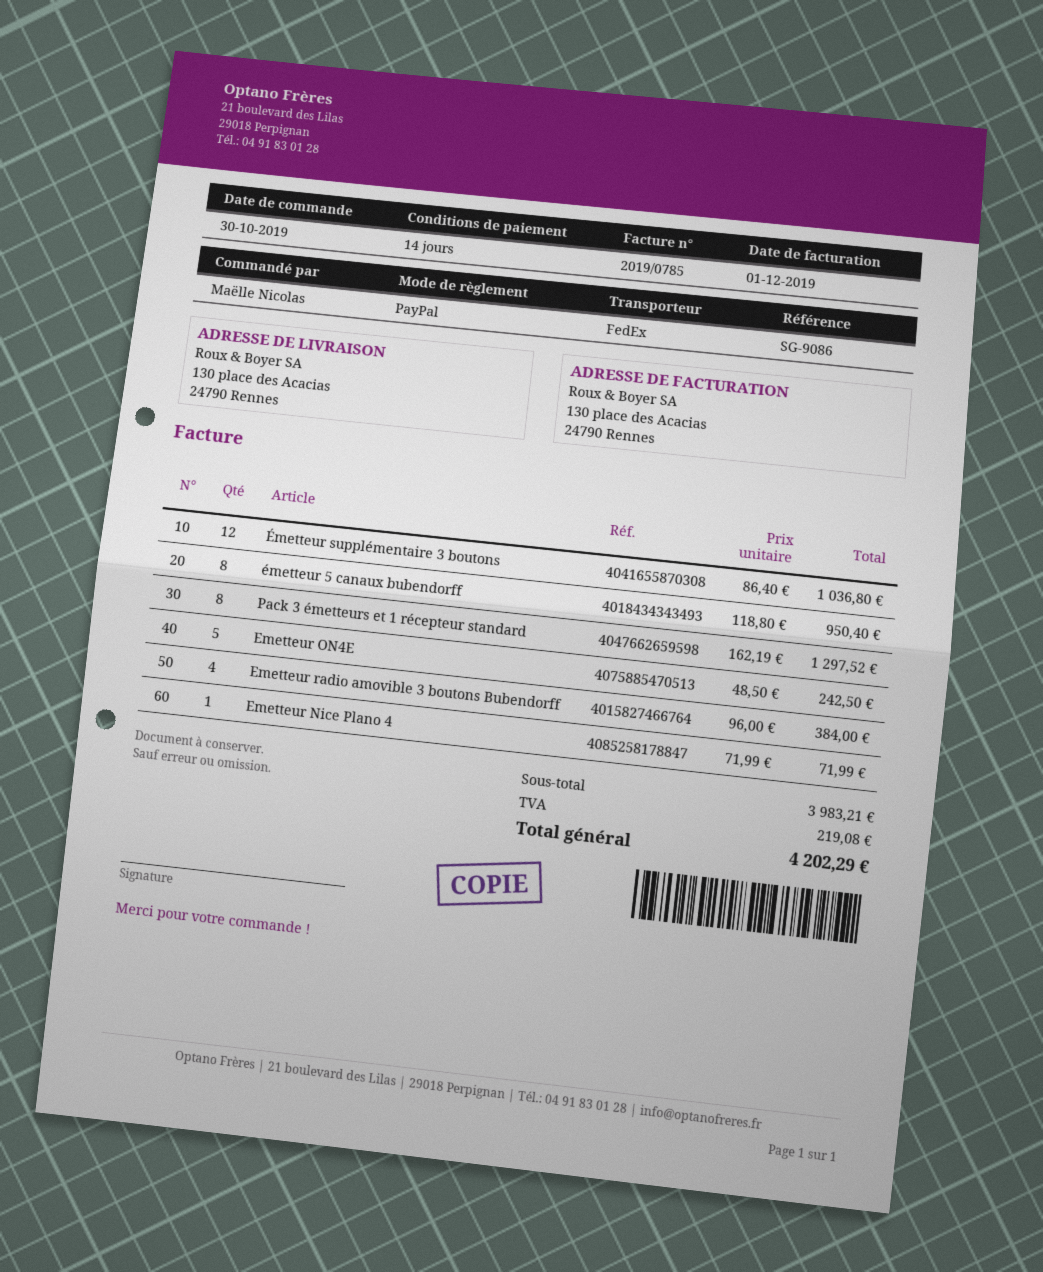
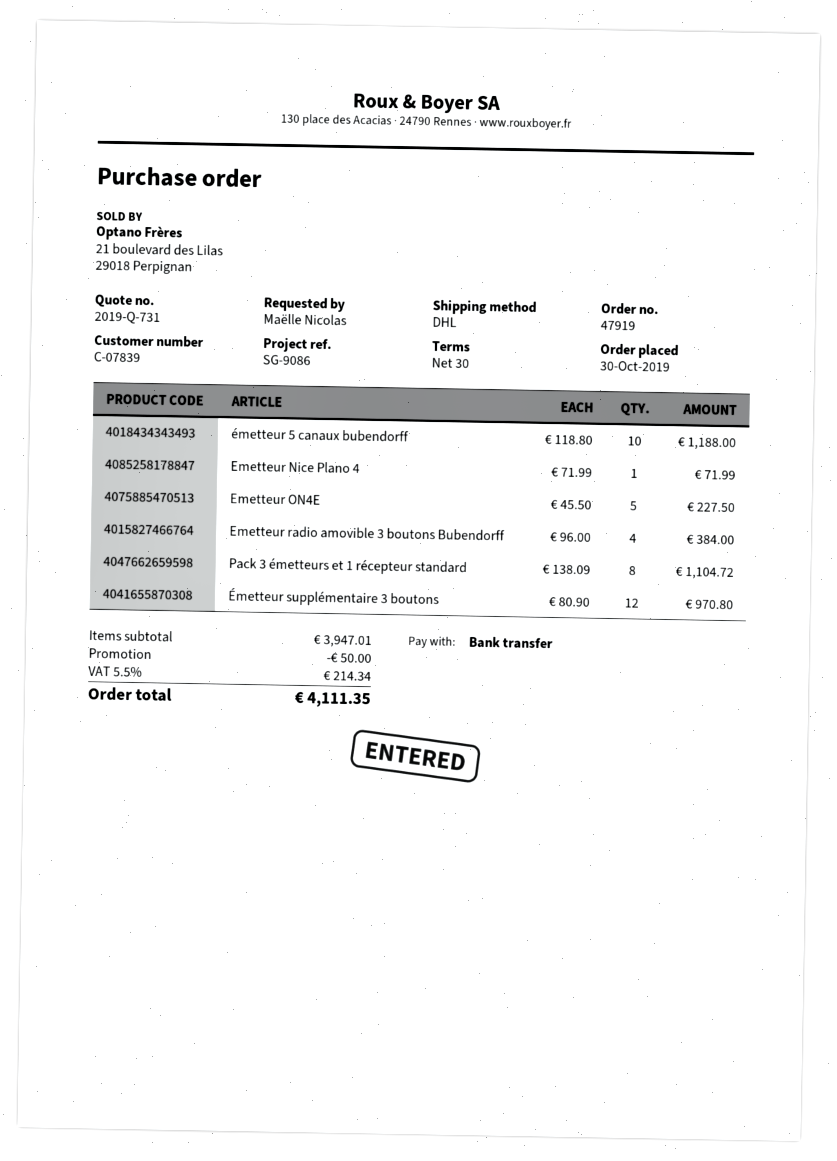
payment terms: 14 days -> 30 days
payment method: PayPal -> bank transfer
shipping method: FedEx -> DHL
Émetteur supplémentaire 3 boutons: 12 x 86.40 = 1036.80 -> 12 x 80.90 = 970.80
émetteur 5 canaux bubendorff: 8 x 118.80 = 950.40 -> 10 x 118.80 = 1188.00
Pack 3 émetteurs et 1 récepteur standard: 8 x 162.19 = 1297.52 -> 8 x 138.09 = 1104.72
Emetteur ON4E: 5 x 48.50 = 242.50 -> 5 x 45.50 = 227.50
subtotal: 3983.21 -> 3947.01
discount: none -> 50.00
tax: 219.08 -> 214.34
total: 4202.29 -> 4111.35

